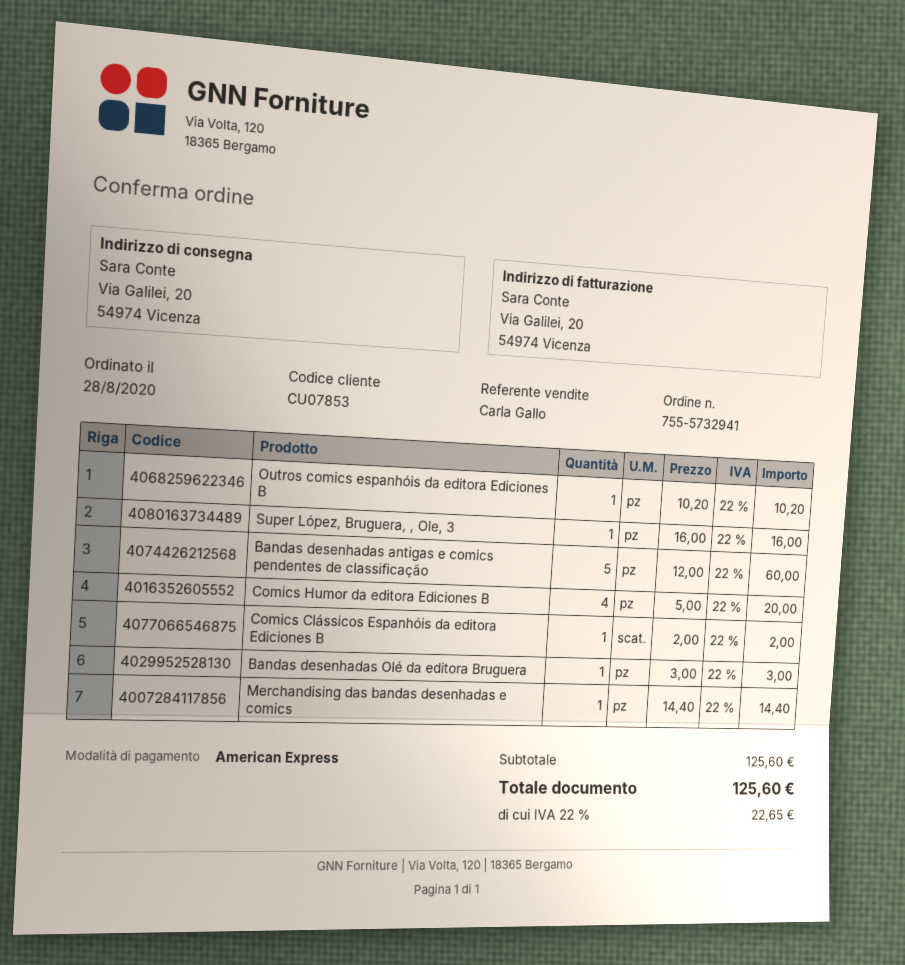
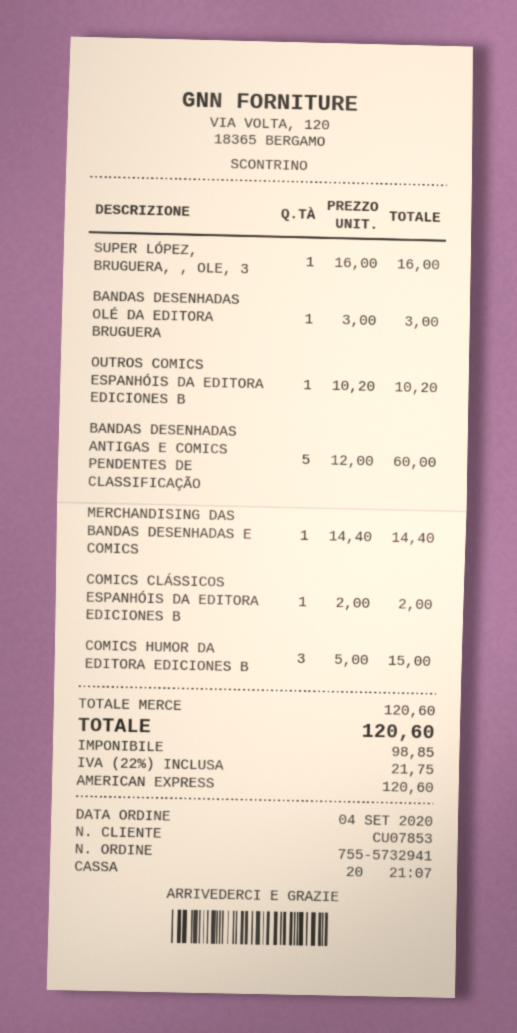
order date: 2020-08-28 -> 2020-09-04
Comics Humor da editora Ediciones B: 4 x 5.00 = 20.00 -> 3 x 5.00 = 15.00
subtotal: 125.60 -> 120.60
tax: 22% = 22.65 -> 22% = 21.75
total: 125.60 -> 120.60

